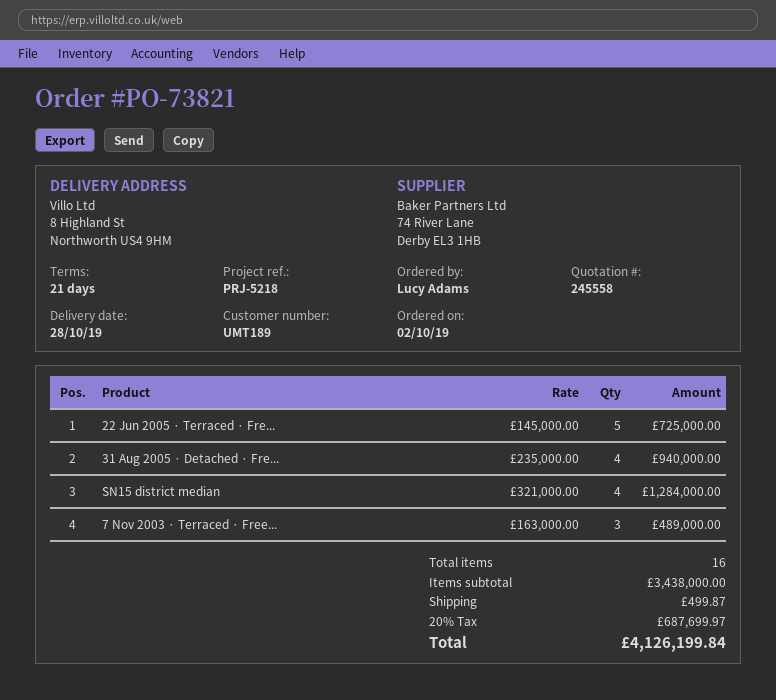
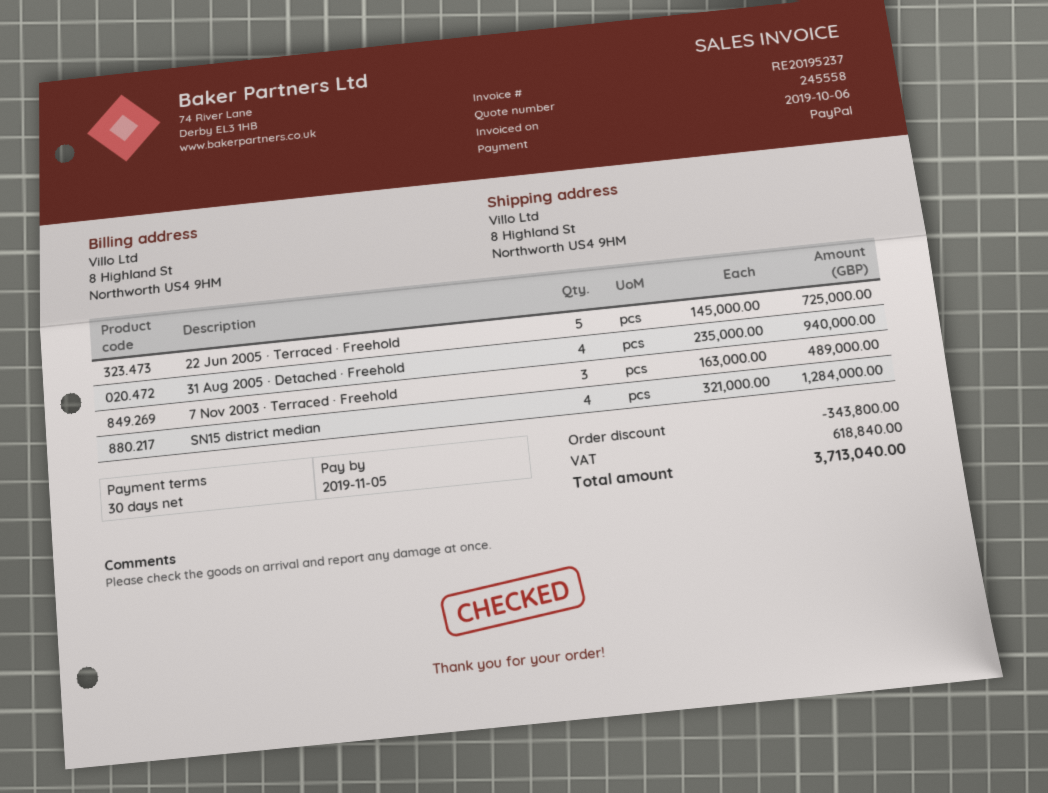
payment terms: 21 days -> 30 days
discount: none -> 343800.00
shipping: 499.87 -> none
tax: 687699.97 -> 618840.00
total: 4126199.84 -> 3713040.00

